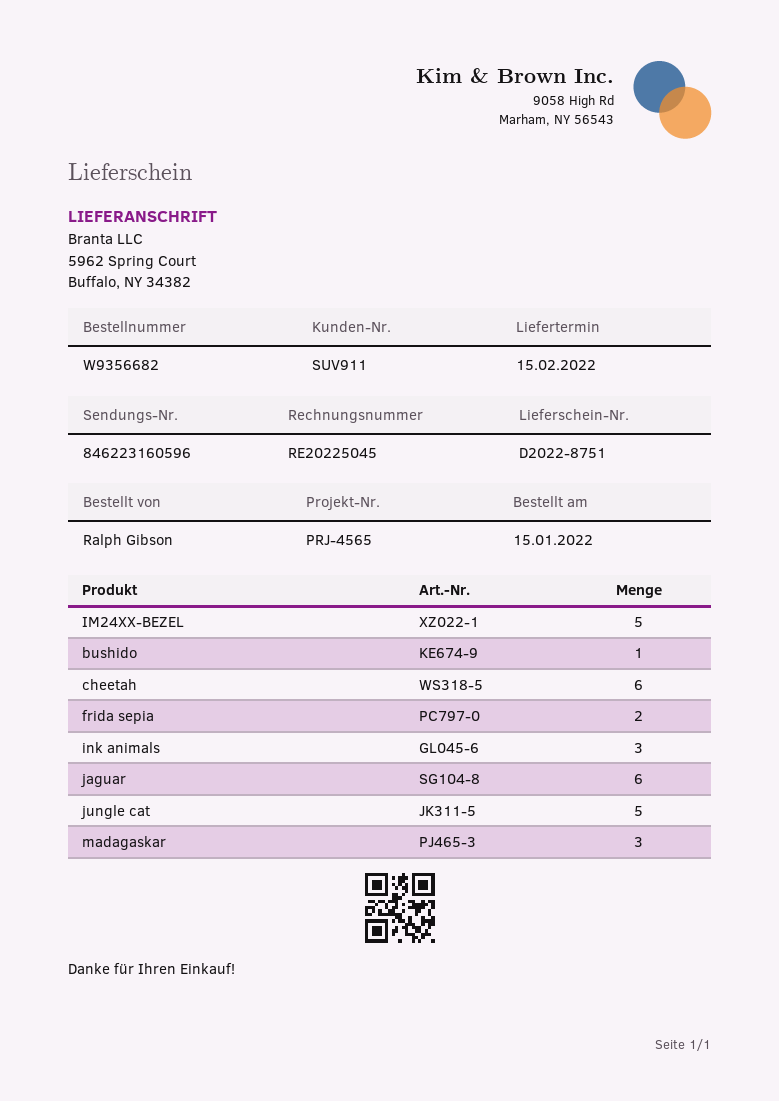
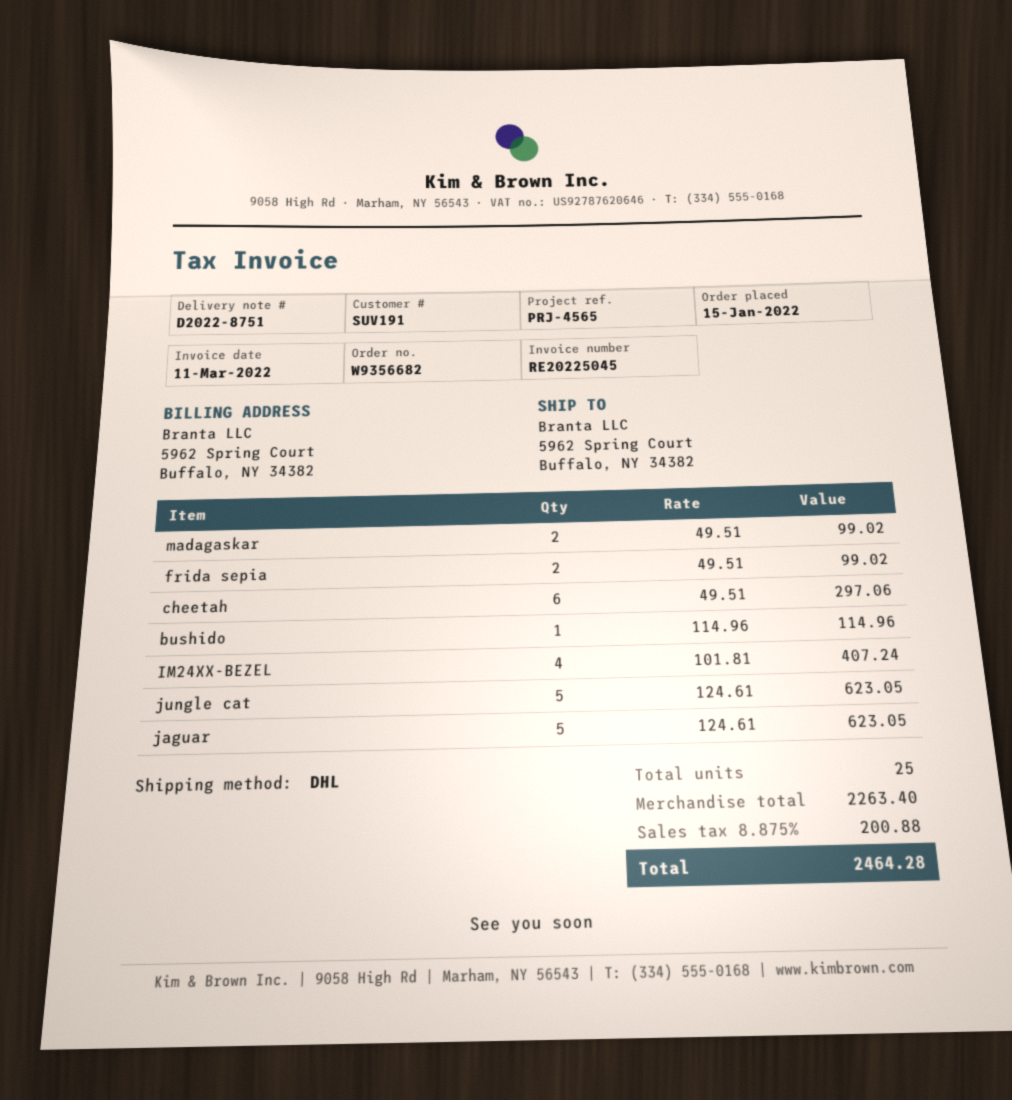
customer number: SUV911 -> SUV191
IM24XX-BEZEL: 5 -> 4
ink animals: 3 -> none
jaguar: 6 -> 5
madagaskar: 3 -> 2

